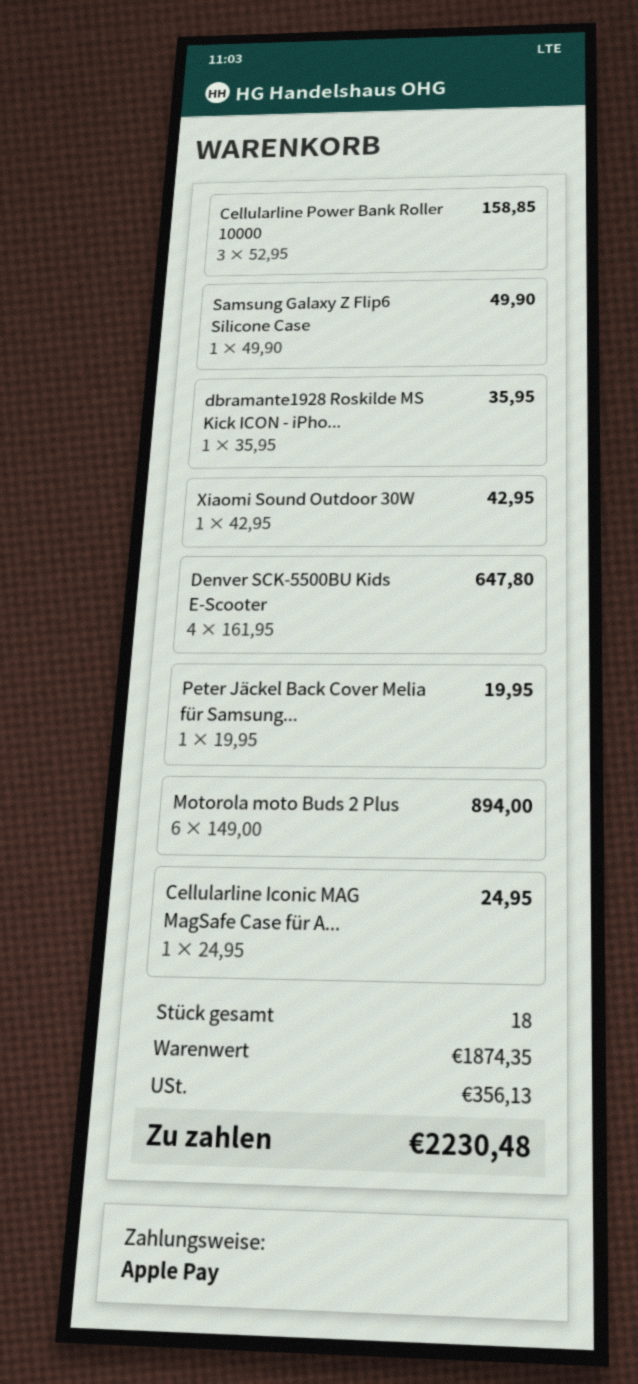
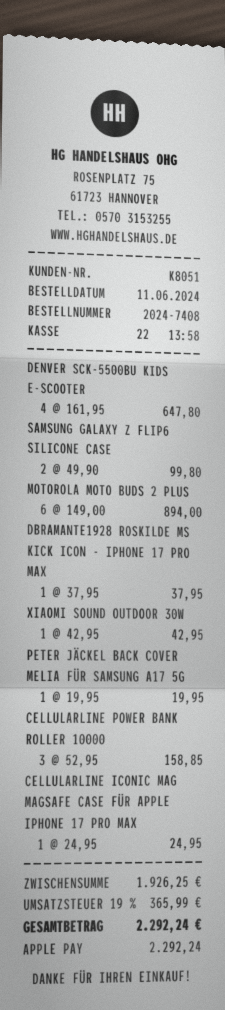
Samsung Galaxy Z Flip6 Silicone Case: 1 x 49.90 = 49.90 -> 2 x 49.90 = 99.80
dbramante1928 Roskilde MS Kick ICON - iPho...: 1 x 35.95 = 35.95 -> 1 x 37.95 = 37.95
subtotal: 1874.35 -> 1926.25
tax: 356.13 -> 365.99
total: 2230.48 -> 2292.24

